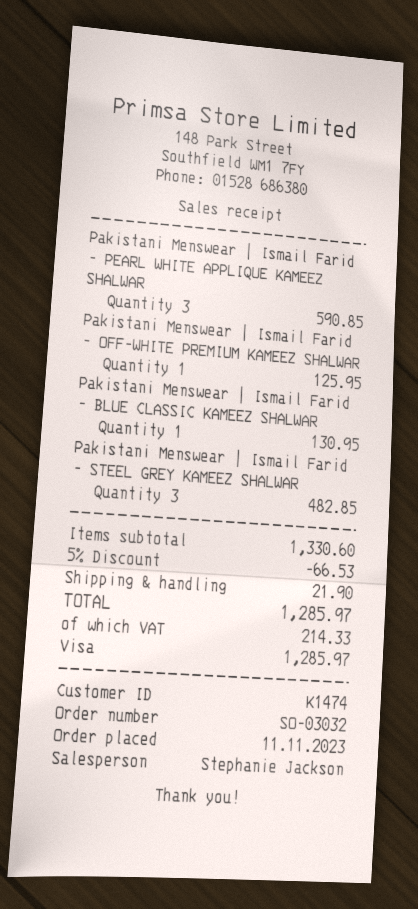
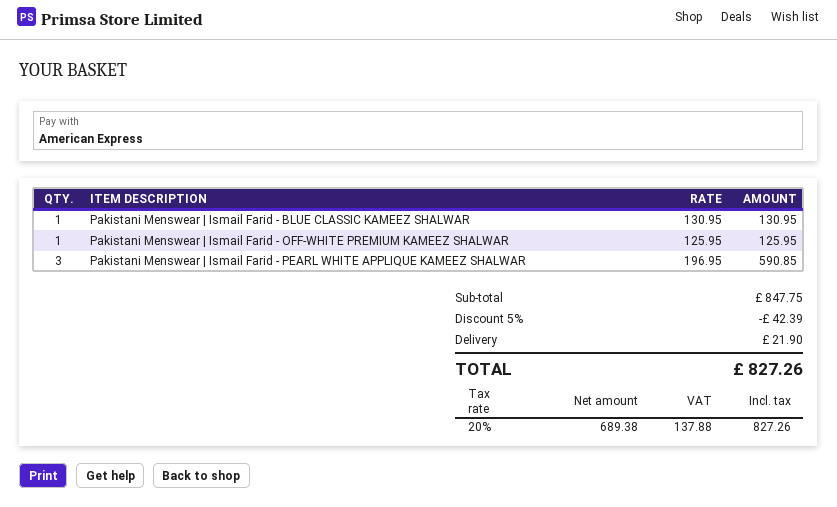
payment method: Visa -> American Express
Pakistani Menswear | Ismail Farid - STEEL GREY KAMEEZ SHALWAR: 3 for 482.85 -> none
subtotal: 1330.60 -> 847.75
discount: 5% = 66.53 -> 5% = 42.39
tax: 214.33 -> 137.88
total: 1285.97 -> 827.26

